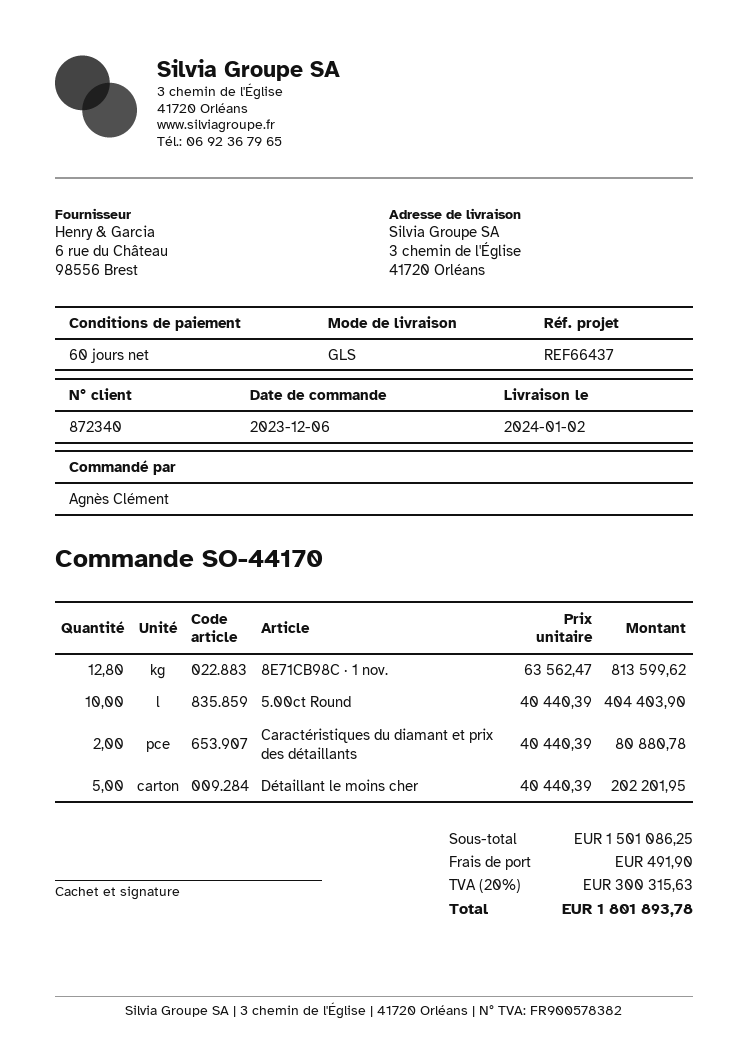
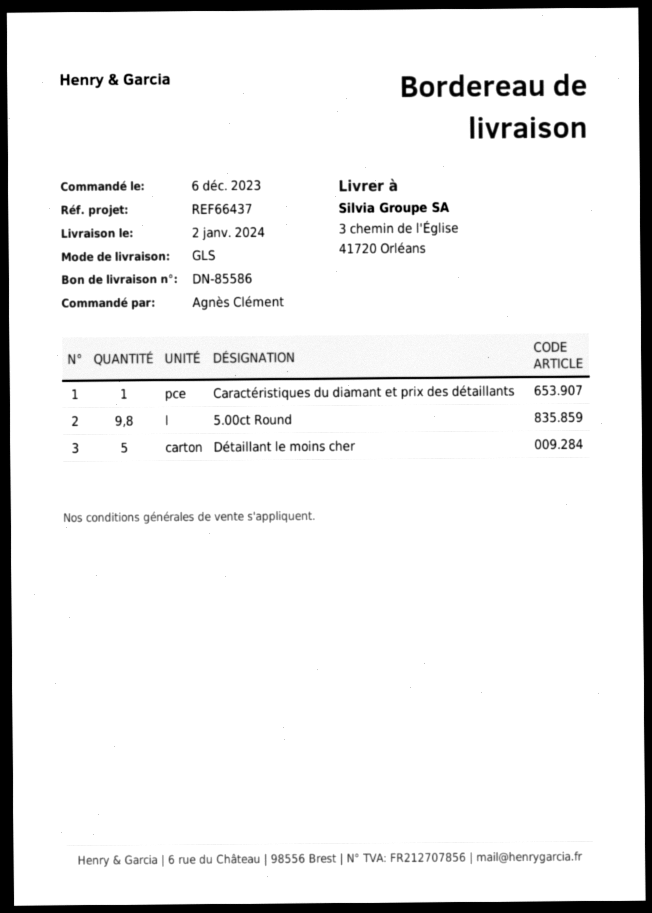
8E71CB98C · 1 nov.: 12.8 -> none
5.00ct Round: 10 -> 9.8
Caractéristiques du diamant et prix des détaillants: 2 -> 1

